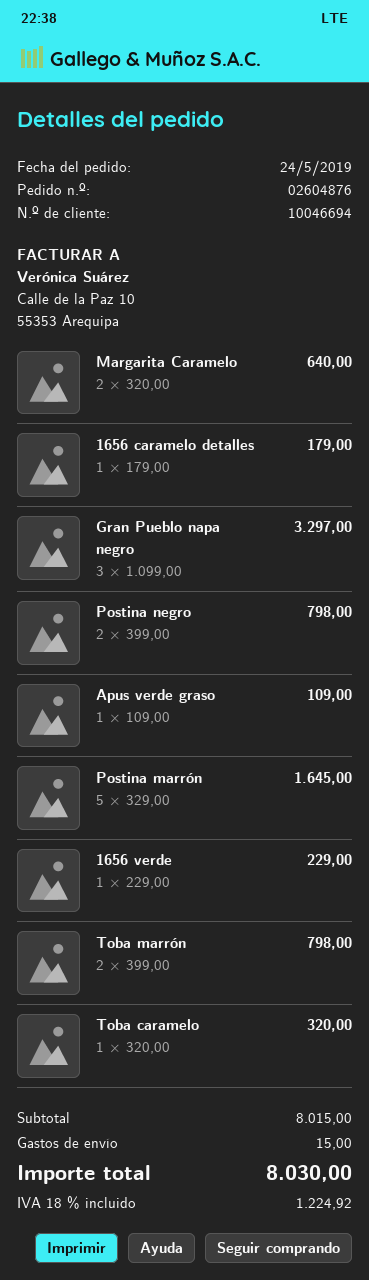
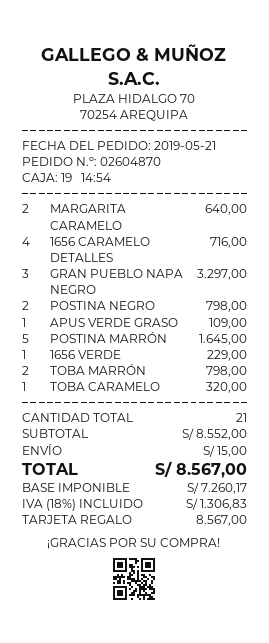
order number: 02604876 -> 02604870
order date: 2019-05-24 -> 2019-05-21
1656 caramelo detalles: 1 for 179.00 -> 4 for 716.00
subtotal: 8015.00 -> 8552.00
tax: 18% = 1224.92 -> 18% = 1306.83
total: 8030.00 -> 8567.00

